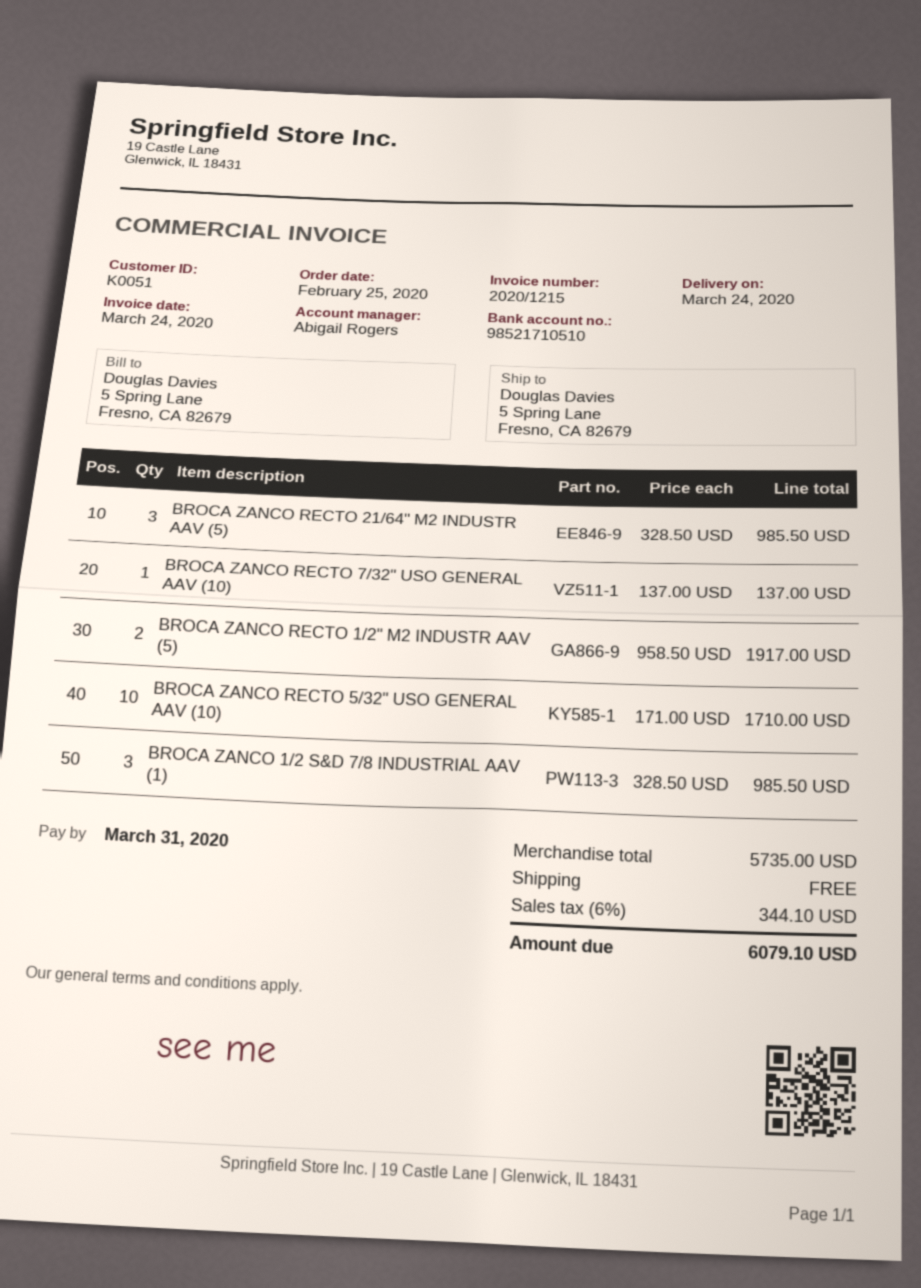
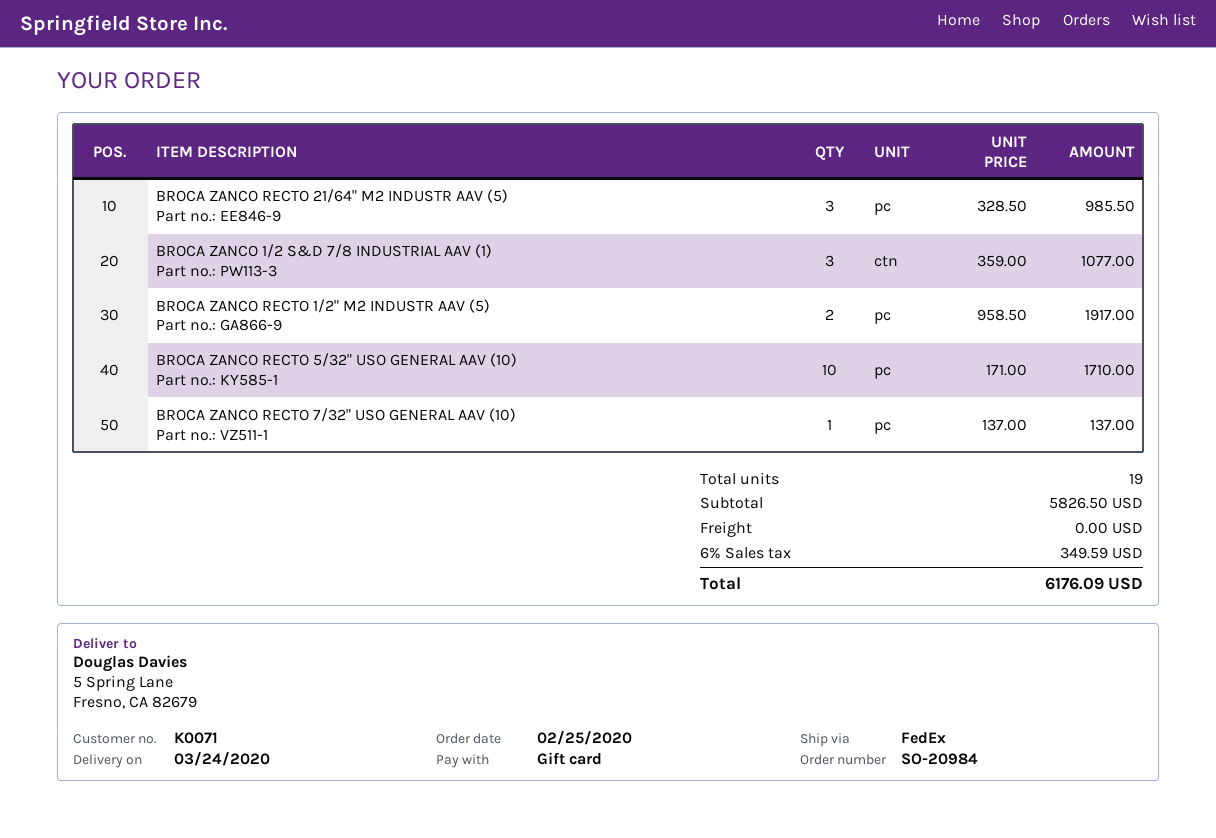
customer number: K0051 -> K0071
BROCA ZANCO 1/2 S&D 7/8 INDUSTRIAL AAV (1): 3 x 328.50 = 985.50 -> 3 x 359.00 = 1077.00
subtotal: 5735.00 -> 5826.50
tax: 6% = 344.10 -> 6% = 349.59
total: 6079.10 -> 6176.09

